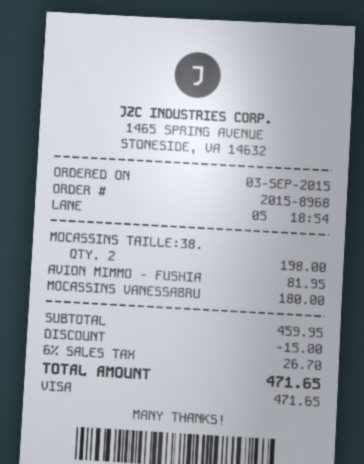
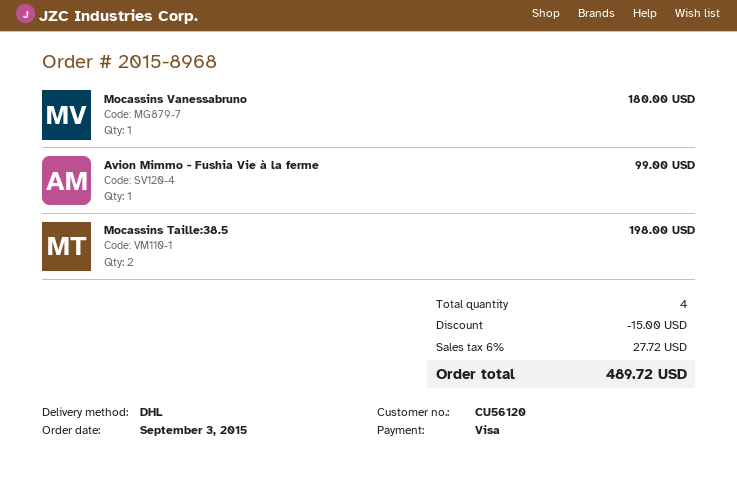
AVION MIMMO - FUSHIA: 1 for 81.95 -> 1 for 99.00
tax: 6% = 26.70 -> 6% = 27.72
total: 471.65 -> 489.72

